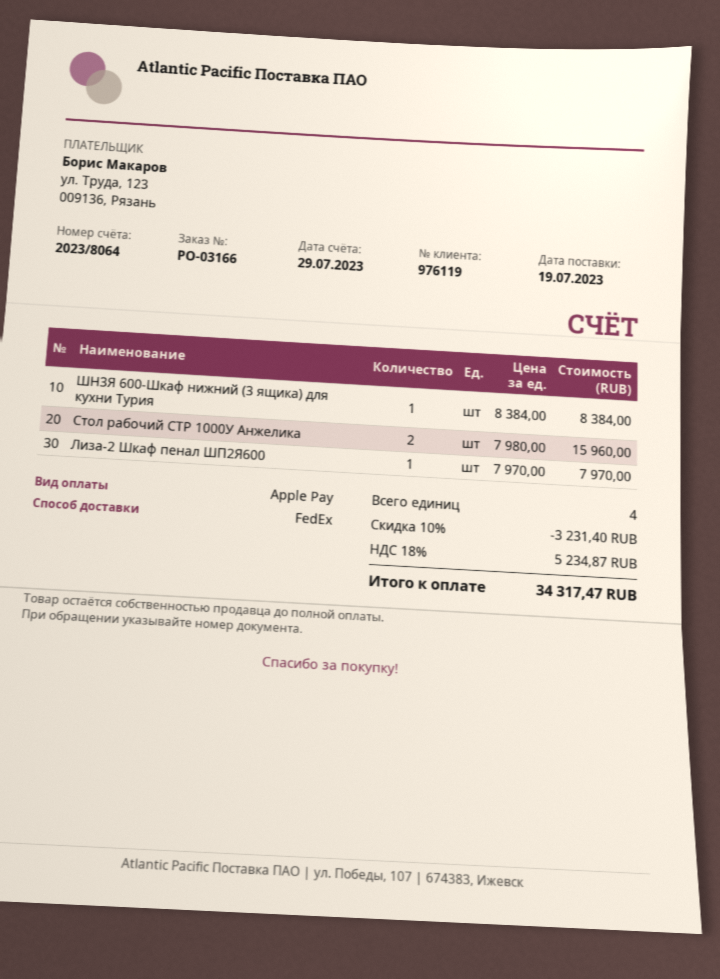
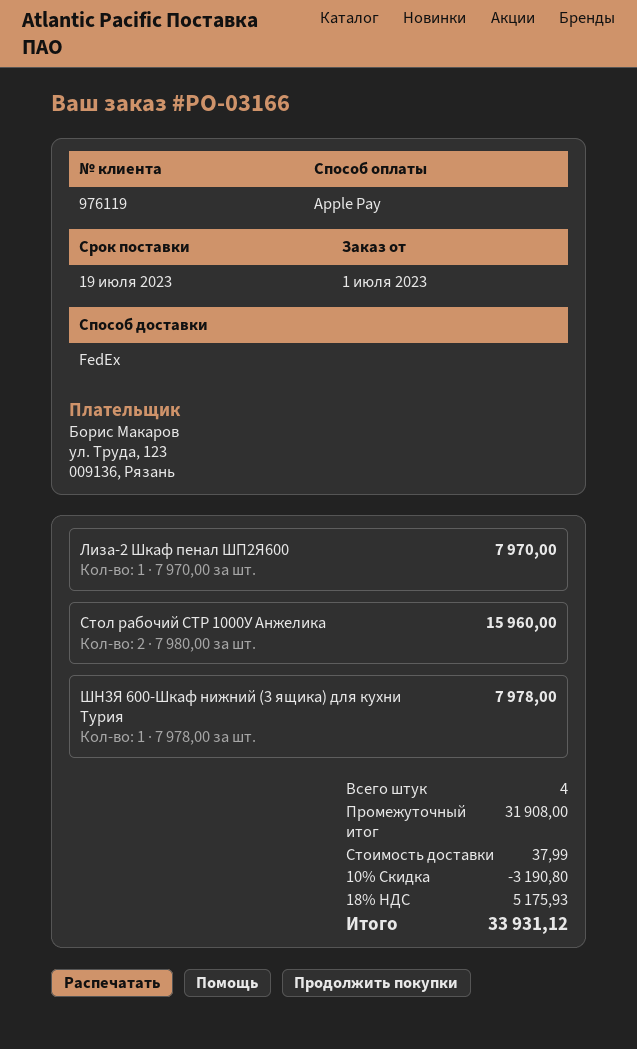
ШН3Я 600-Шкаф нижний (3 ящика) для кухни Турия: 1 x 8384.00 = 8384.00 -> 1 x 7978.00 = 7978.00
discount: 10% = 3231.40 -> 10% = 3190.80
shipping: none -> 37.99
tax: 18% = 5234.87 -> 18% = 5175.93
total: 34317.47 -> 33931.12

